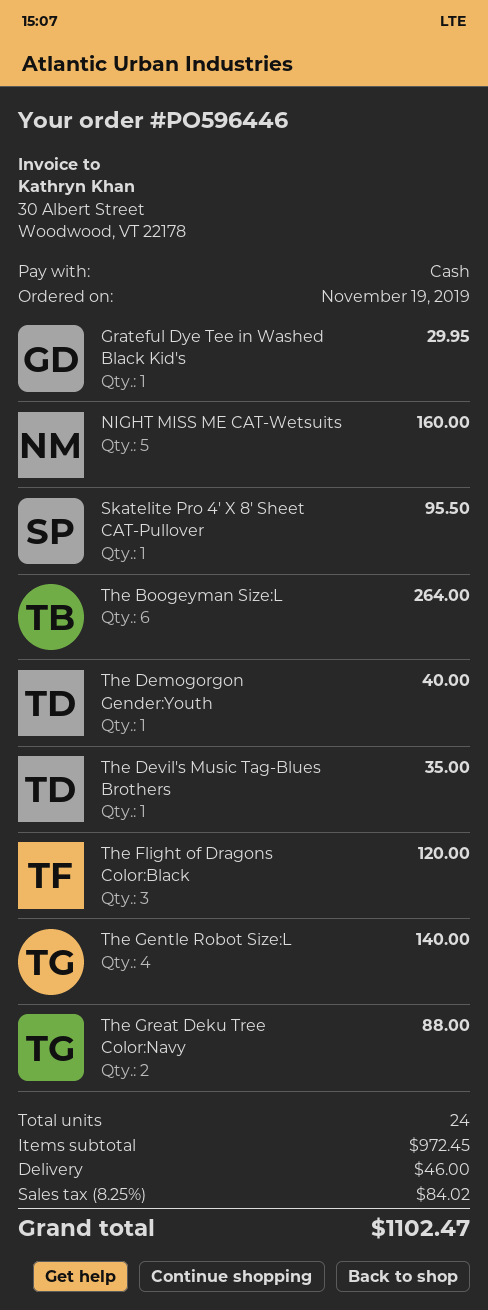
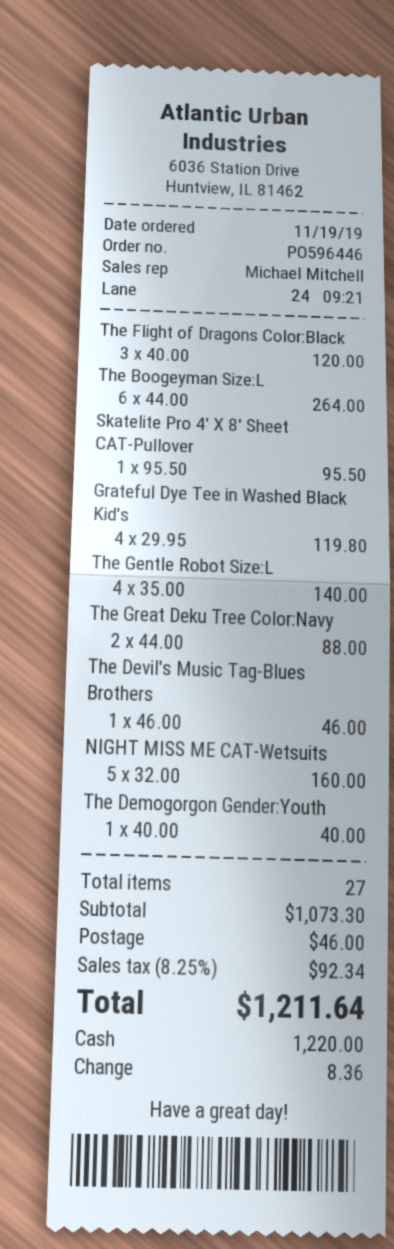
Grateful Dye Tee in Washed Black Kid's: 1 for 29.95 -> 4 for 119.80
The Devil's Music Tag-Blues Brothers: 1 for 35.00 -> 1 for 46.00
total quantity: 24 -> 27
subtotal: 972.45 -> 1073.30
tax: 8.25% = 84.02 -> 8.25% = 92.34
total: 1102.47 -> 1211.64

